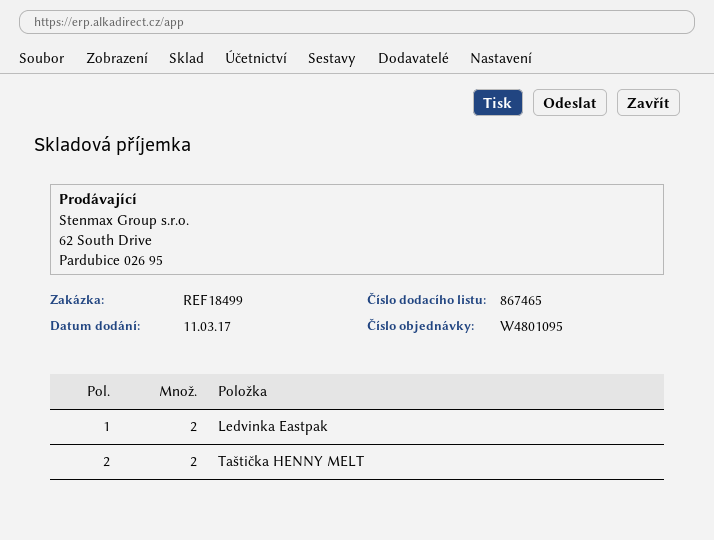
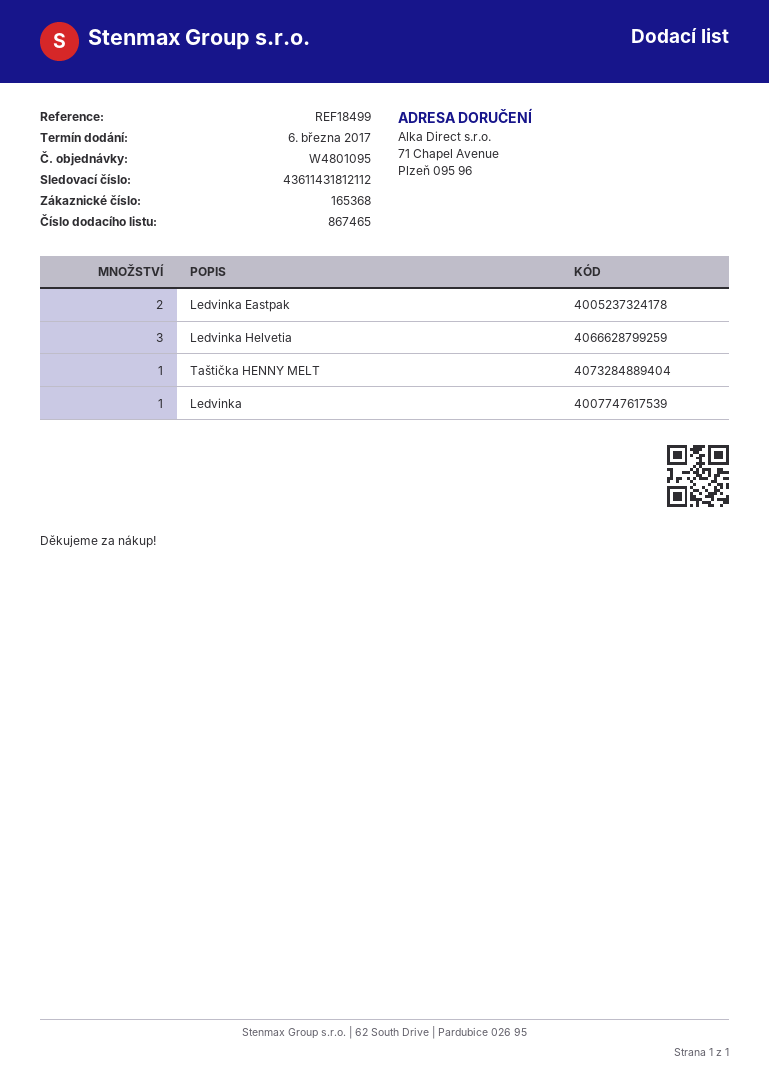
delivery date: 2017-03-11 -> 2017-03-06
Taštička HENNY MELT: 2 -> 1
Ledvinka Helvetia: none -> 3
Ledvinka: none -> 1

